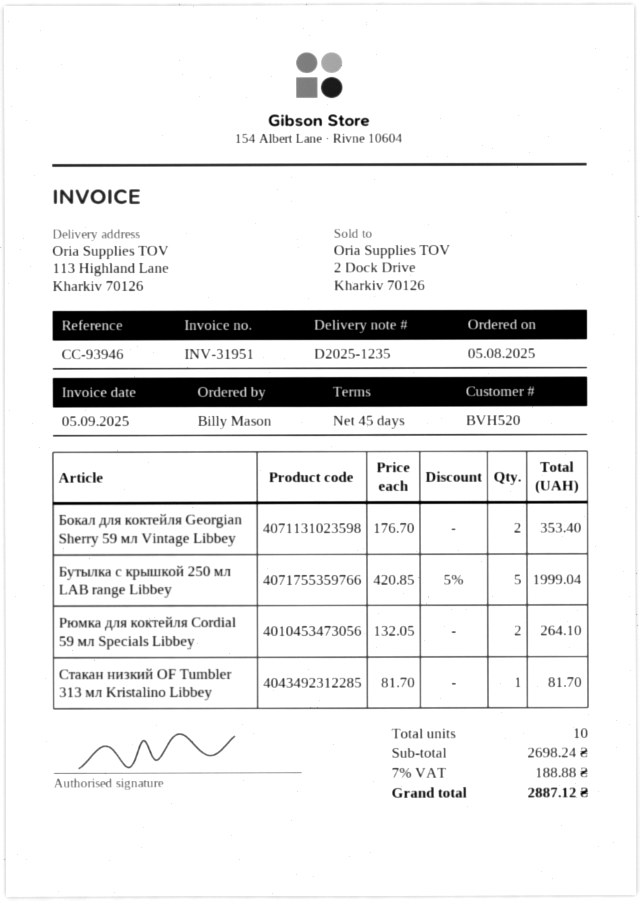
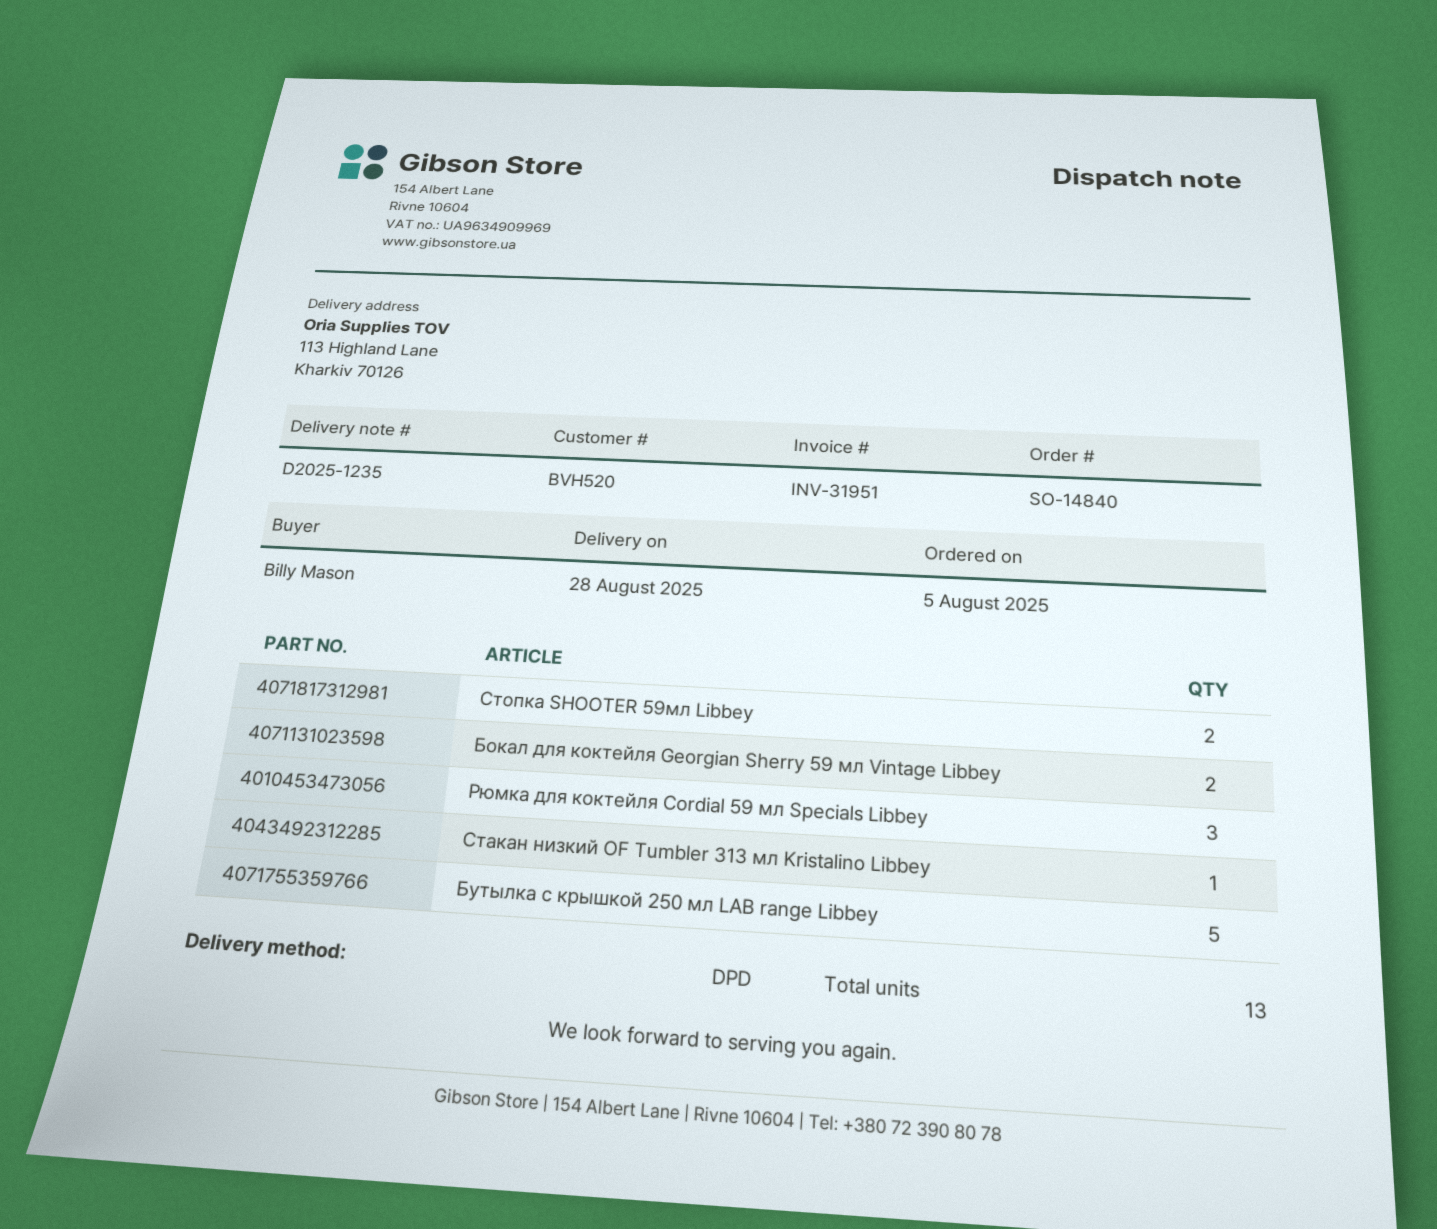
Рюмка для коктейля Cordial 59 мл Specials Libbey: 2 -> 3
Стопка SHOOTER 59мл Libbey: none -> 2
total quantity: 10 -> 13

